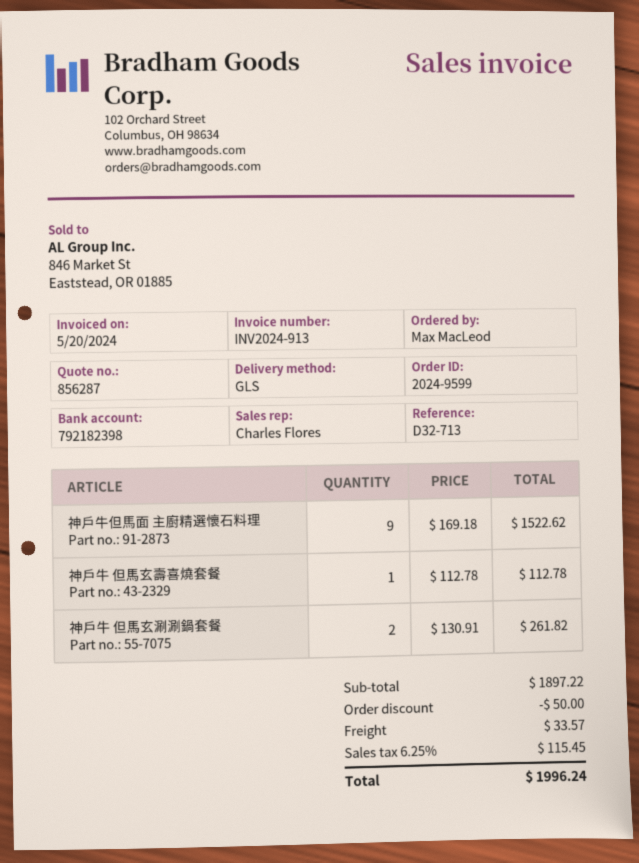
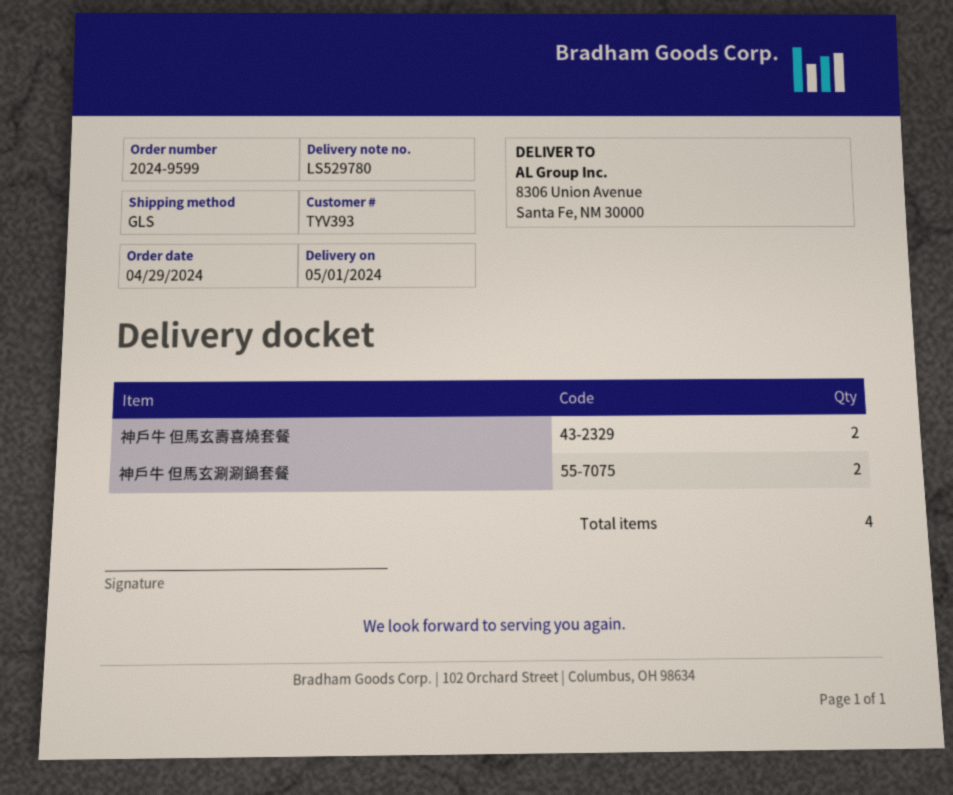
神戶牛但馬面 主廚精選懷石料理: 9 -> none
神戶牛 但馬玄壽喜燒套餐: 1 -> 2

